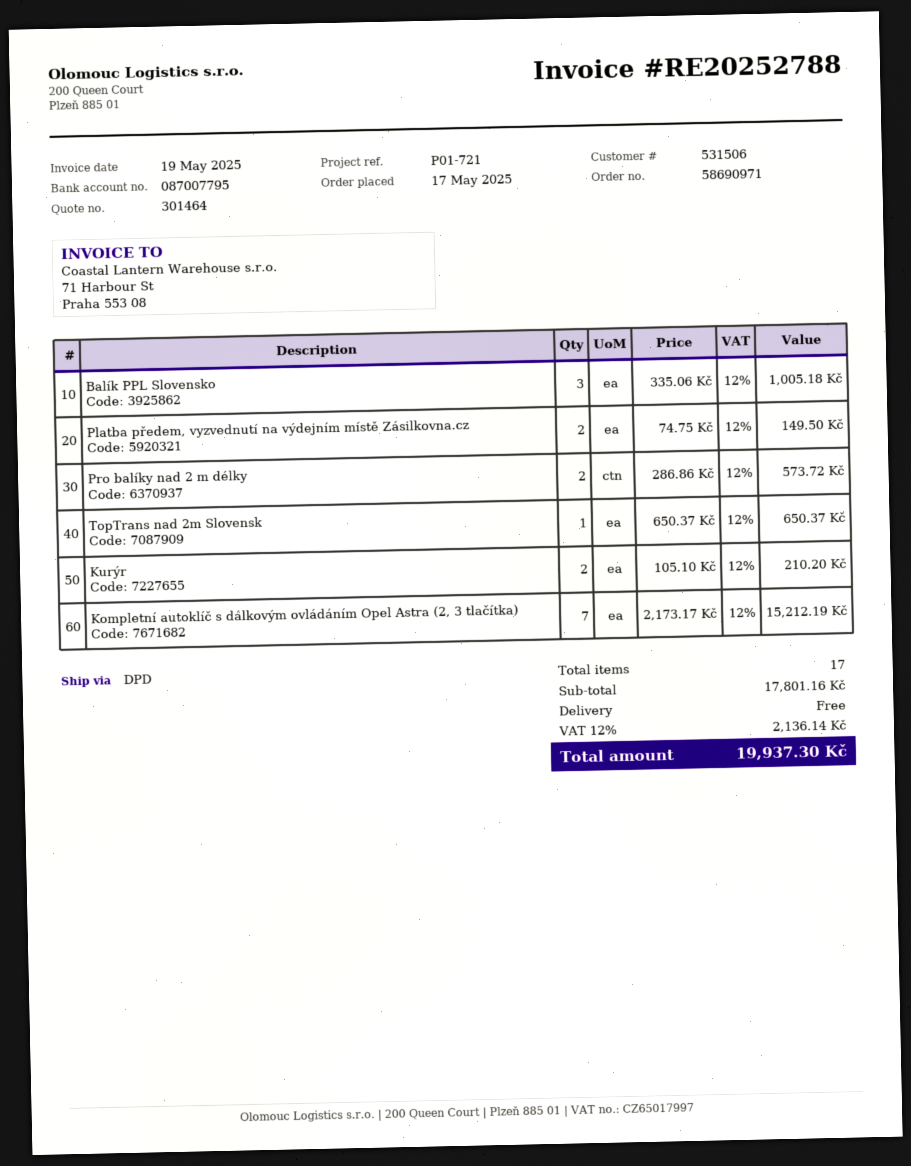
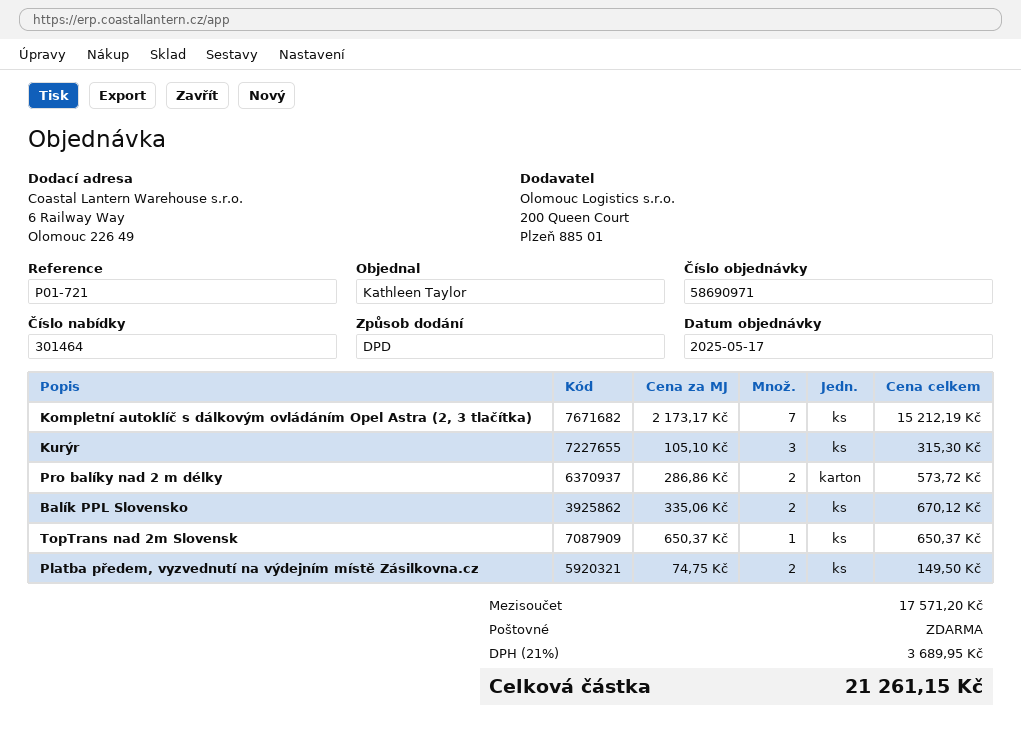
Balík PPL Slovensko: 3 x 335.06 = 1005.18 -> 2 x 335.06 = 670.12
Kurýr: 2 x 105.10 = 210.20 -> 3 x 105.10 = 315.30
subtotal: 17801.16 -> 17571.20
tax: 12% = 2136.14 -> 21% = 3689.95
total: 19937.30 -> 21261.15

